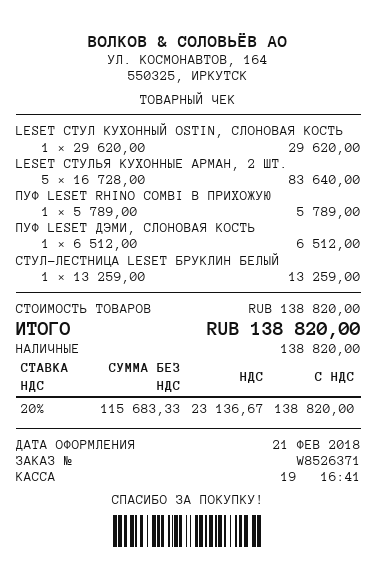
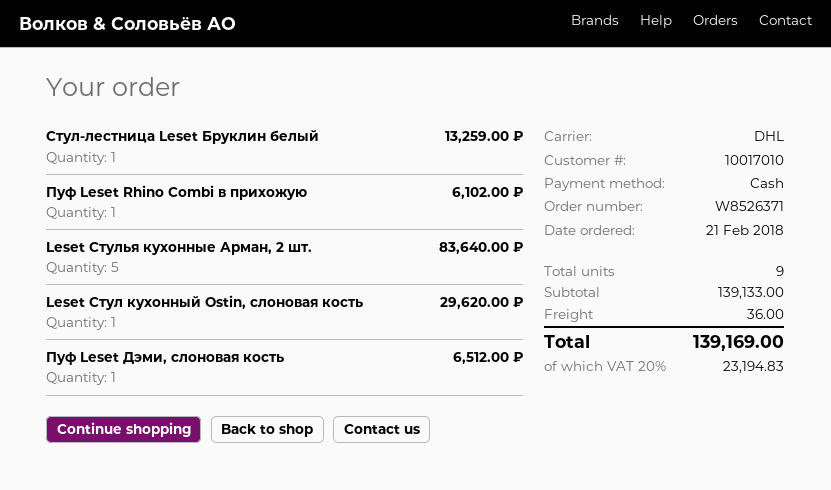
ПУФ LESET RHINO COMBI В ПРИХОЖУЮ: 1 for 5789.00 -> 1 for 6102.00
subtotal: 138820.00 -> 139133.00
shipping: none -> 36.00
tax: 20% = 23136.67 -> 20% = 23194.83
total: 138820.00 -> 139169.00

